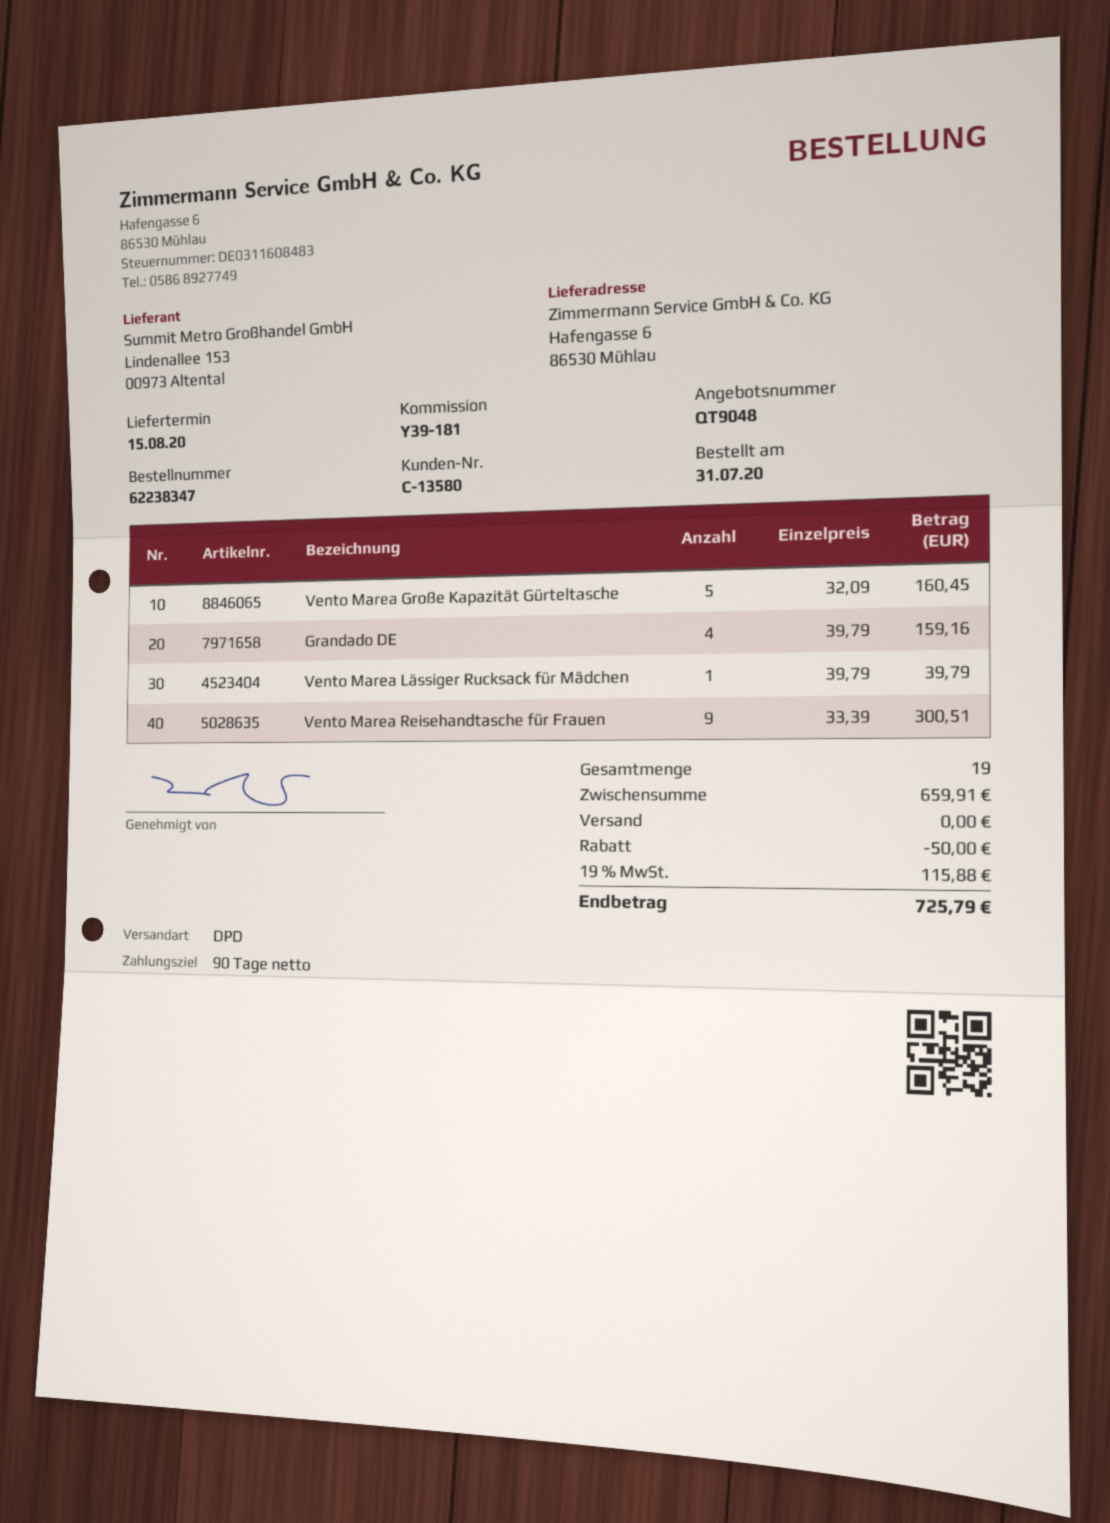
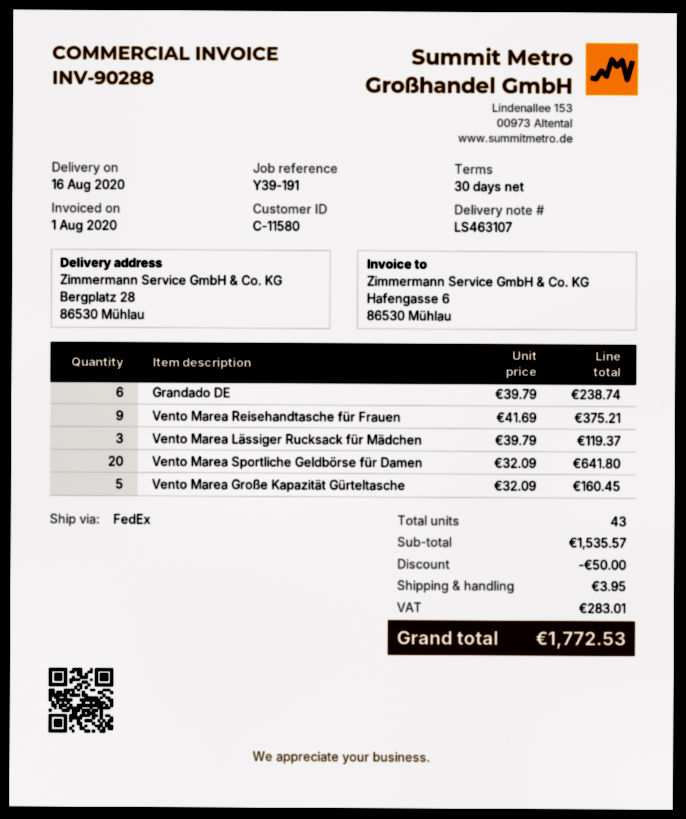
delivery date: 2020-08-15 -> 2020-08-16
payment terms: 90 days -> 30 days
customer number: C-13580 -> C-11580
reference: Y39-181 -> Y39-191
shipping method: DPD -> FedEx
ship to: Hafengasse 6, 86530 Mühlau -> Bergplatz 28, 86530 Mühlau
Grandado DE: 4 x 39.79 = 159.16 -> 6 x 39.79 = 238.74
Vento Marea Lässiger Rucksack für Mädchen: 1 x 39.79 = 39.79 -> 3 x 39.79 = 119.37
Vento Marea Reisehandtasche für Frauen: 9 x 33.39 = 300.51 -> 9 x 41.69 = 375.21
Vento Marea Sportliche Geldbörse für Damen: none -> 20 x 32.09 = 641.80
total quantity: 19 -> 43
subtotal: 659.91 -> 1535.57
shipping: 0.00 -> 3.95
tax: 115.88 -> 283.01
total: 725.79 -> 1772.53

